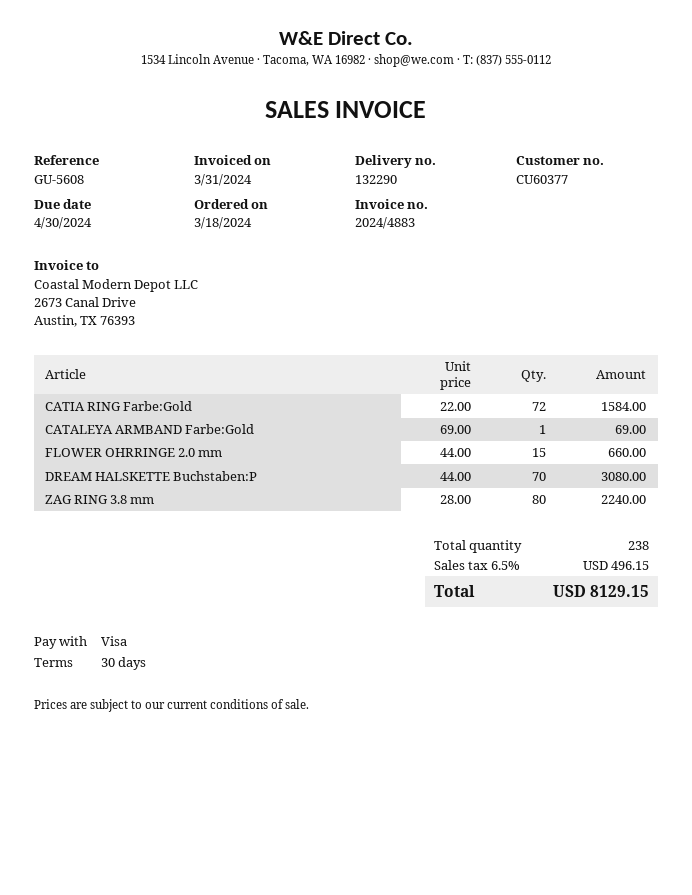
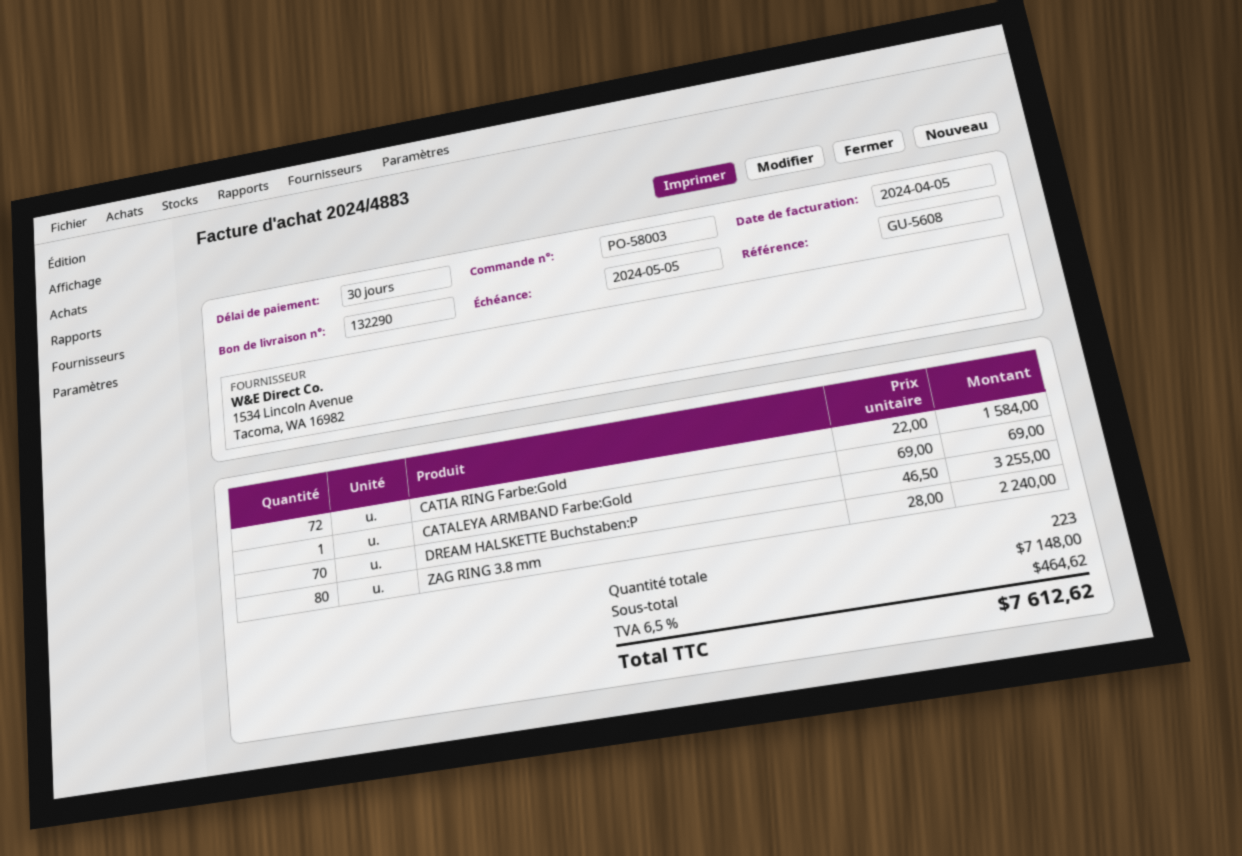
invoice date: 2024-03-31 -> 2024-04-05
due date: 2024-04-30 -> 2024-05-05
FLOWER OHRRINGE 2.0 mm: 15 x 44.00 = 660.00 -> none
DREAM HALSKETTE Buchstaben:P: 70 x 44.00 = 3080.00 -> 70 x 46.50 = 3255.00
total quantity: 238 -> 223
tax: 6.5% = 496.15 -> 6.5% = 464.62
total: 8129.15 -> 7612.62

